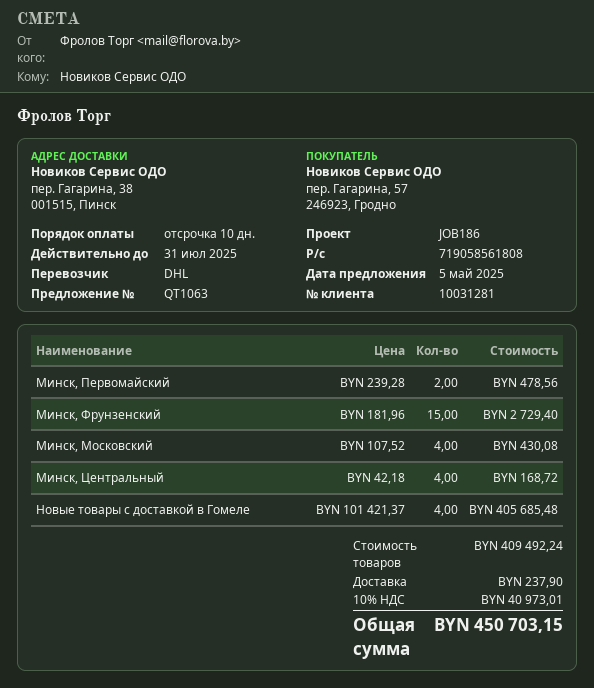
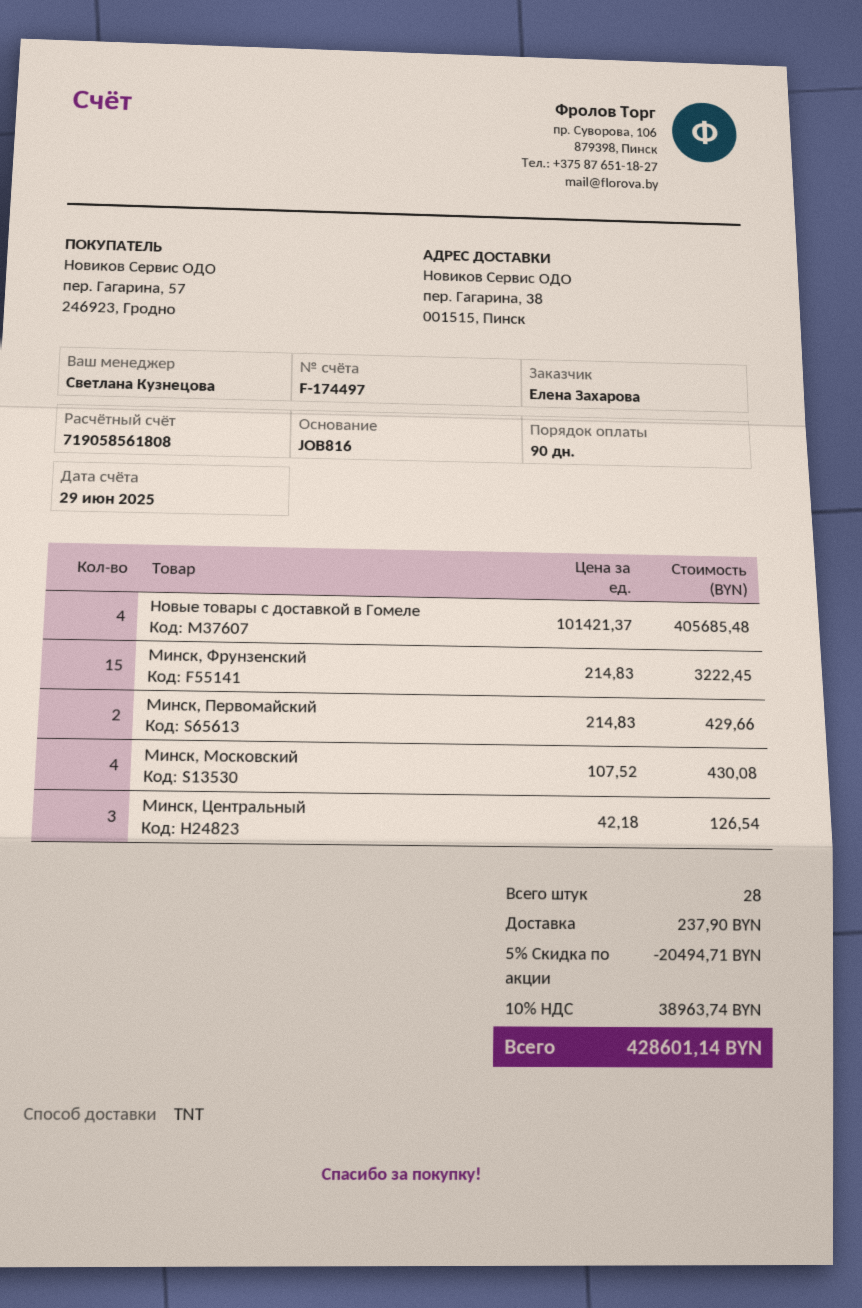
payment terms: 10 days -> 90 days
reference: JOB186 -> JOB816
shipping method: DHL -> TNT
Минск, Первомайский: 2 x 239.28 = 478.56 -> 2 x 214.83 = 429.66
Минск, Фрунзенский: 15 x 181.96 = 2729.40 -> 15 x 214.83 = 3222.45
Минск, Центральный: 4 x 42.18 = 168.72 -> 3 x 42.18 = 126.54
discount: none -> 5% = 20494.71
tax: 10% = 40973.01 -> 10% = 38963.74
total: 450703.15 -> 428601.14

